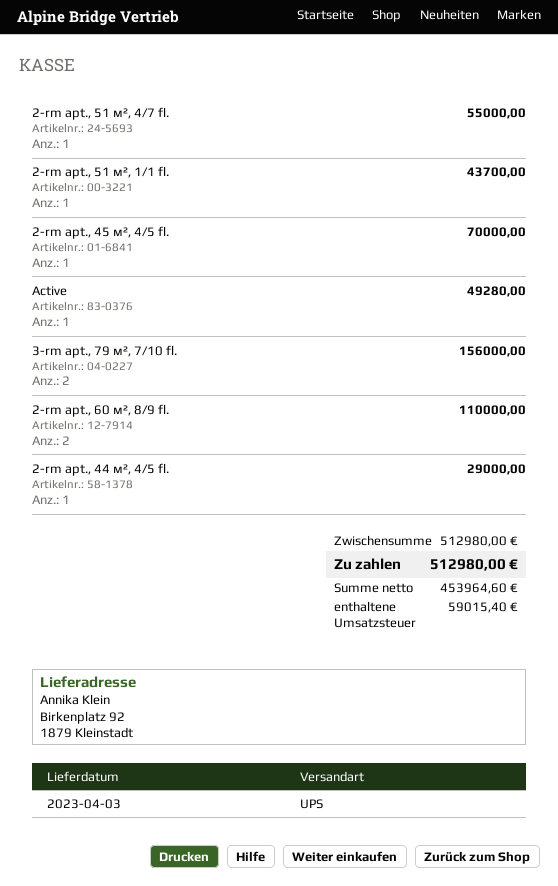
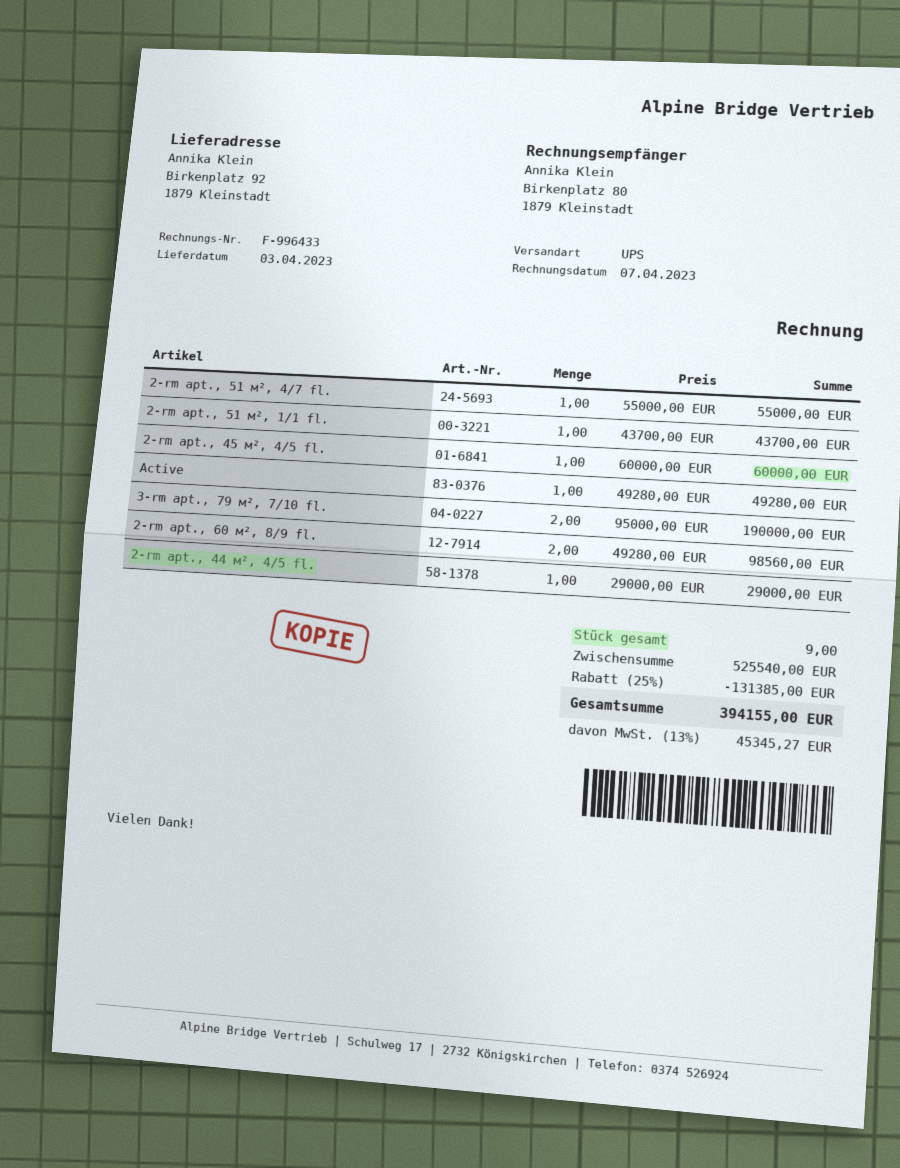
2-rm apt., 45 м², 4/5 fl.: 1 for 70000.00 -> 1 for 60000.00
3-rm apt., 79 м², 7/10 fl.: 2 for 156000.00 -> 2 for 190000.00
2-rm apt., 60 м², 8/9 fl.: 2 for 110000.00 -> 2 for 98560.00
subtotal: 512980.00 -> 525540.00
discount: none -> 25% = 131385.00
tax: 59015.40 -> 45345.27
total: 512980.00 -> 394155.00

